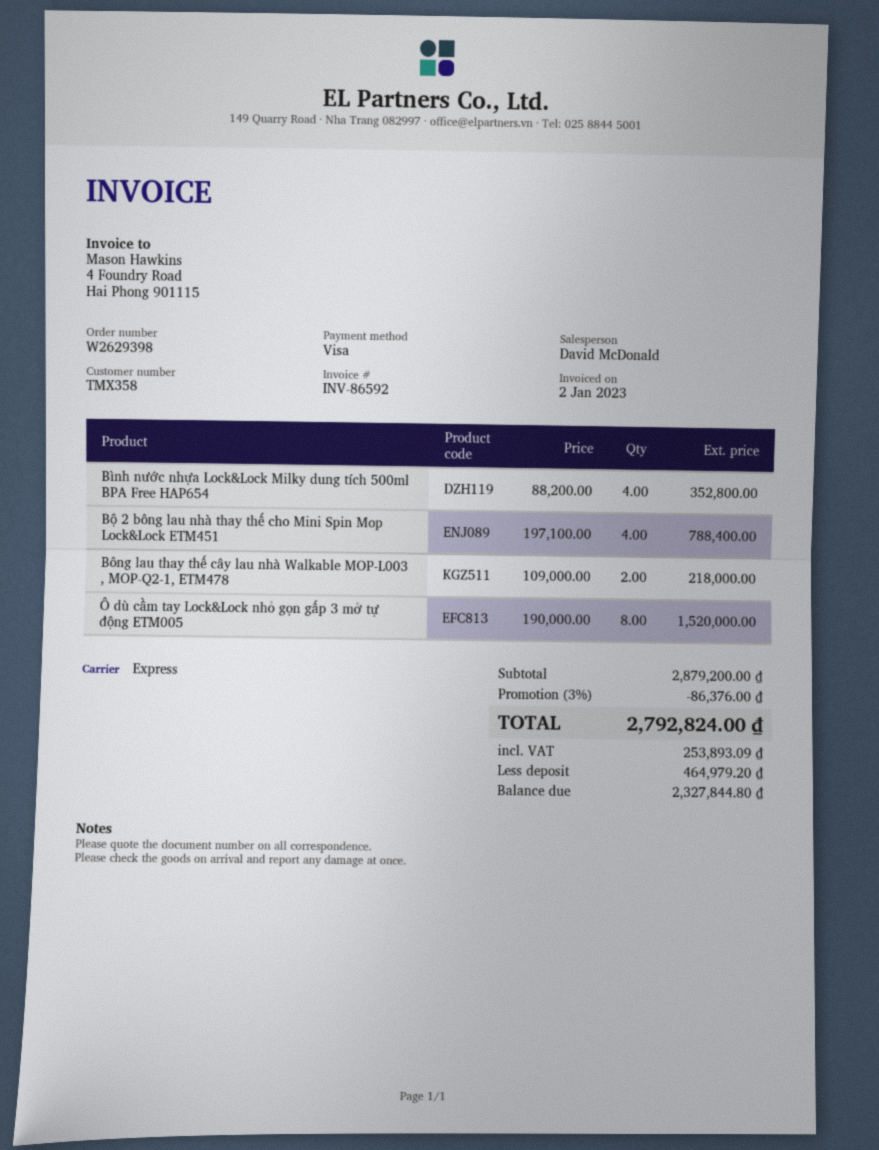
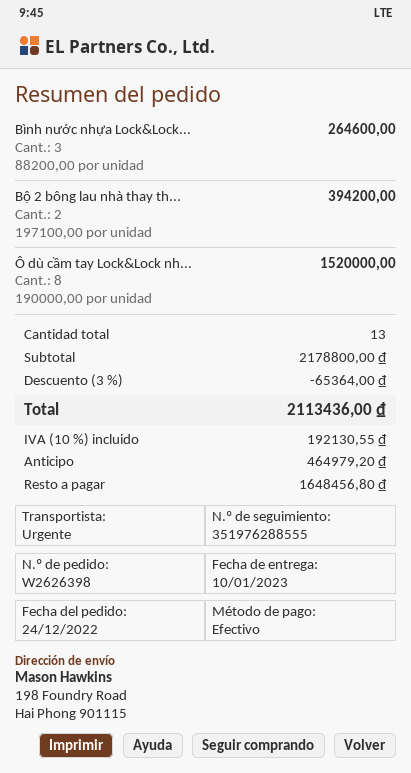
order number: W2629398 -> W2626398
payment method: Visa -> cash
Bình nước nhựa Lock&Lock Milky dung tích 500ml BPA Free HAP654: 4 x 88200.00 = 352800.00 -> 3 x 88200.00 = 264600.00
Bộ 2 bông lau nhà thay thế cho Mini Spin Mop Lock&Lock ETM451: 4 x 197100.00 = 788400.00 -> 2 x 197100.00 = 394200.00
Bông lau thay thế cây lau nhà Walkable MOP-L003 , MOP-Q2-1, ETM478: 2 x 109000.00 = 218000.00 -> none
subtotal: 2879200.00 -> 2178800.00
discount: 3% = 86376.00 -> 3% = 65364.00
tax: 253893.09 -> 192130.55
total: 2792824.00 -> 2113436.00
balance: 2327844.80 -> 1648456.80

